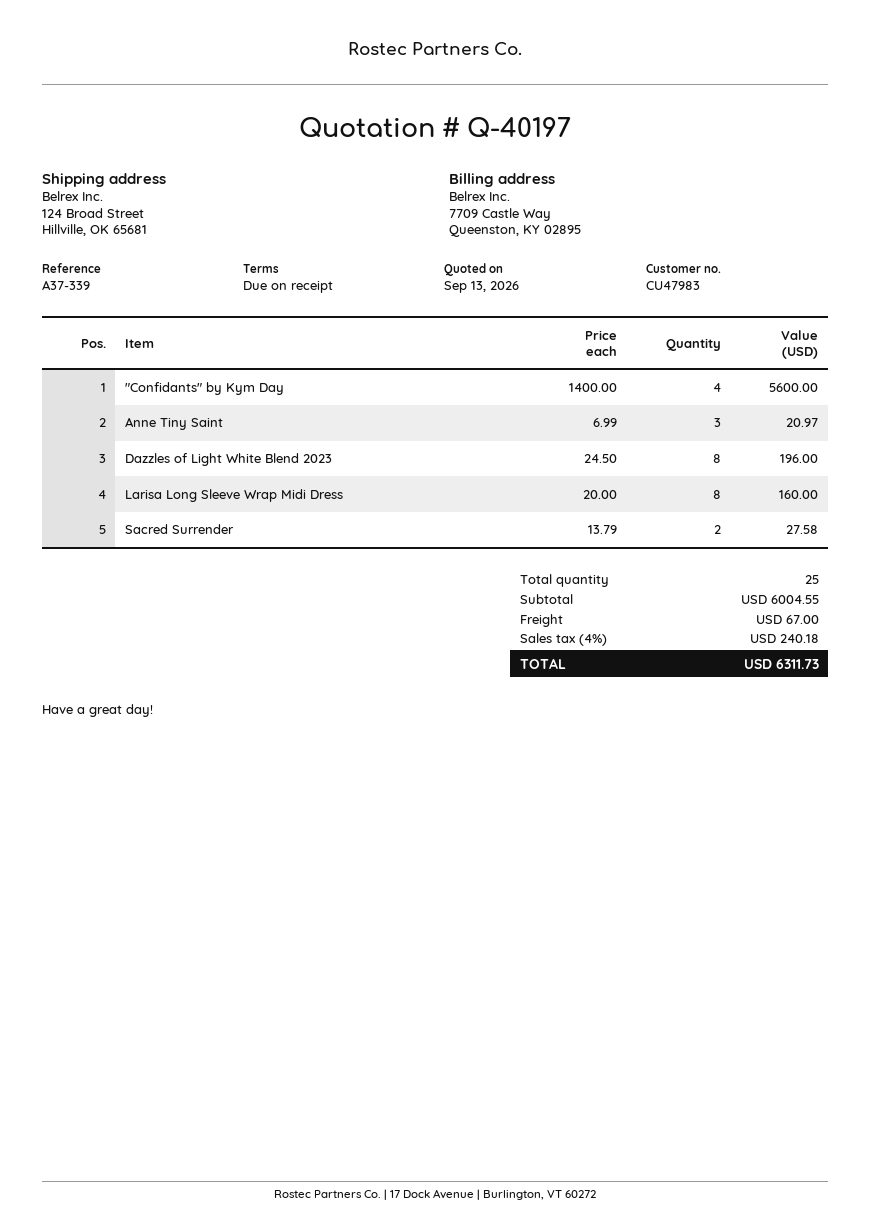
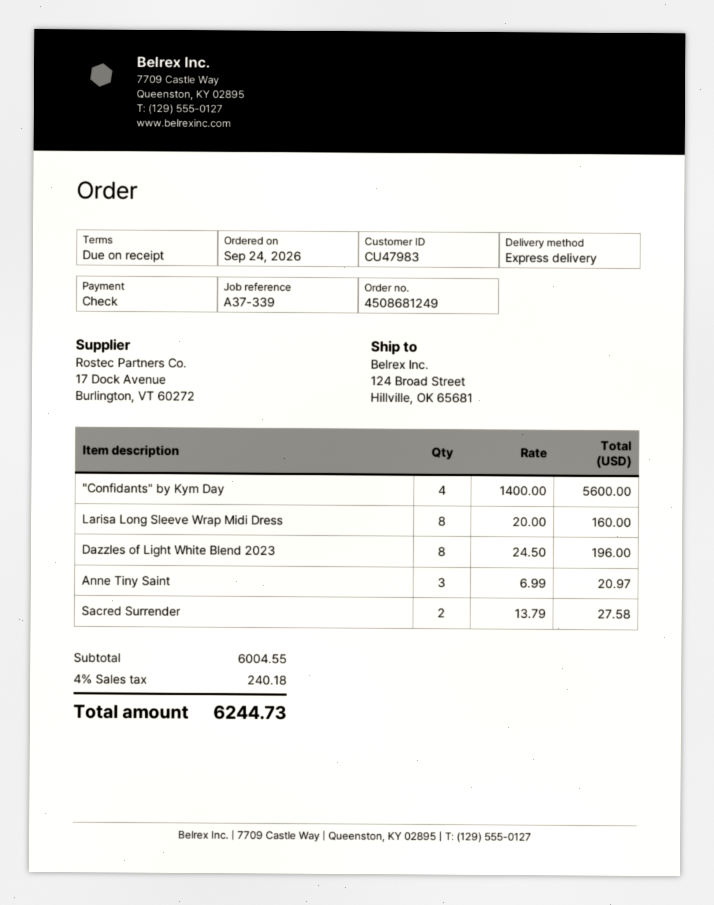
shipping: 67.00 -> none
total: 6311.73 -> 6244.73

